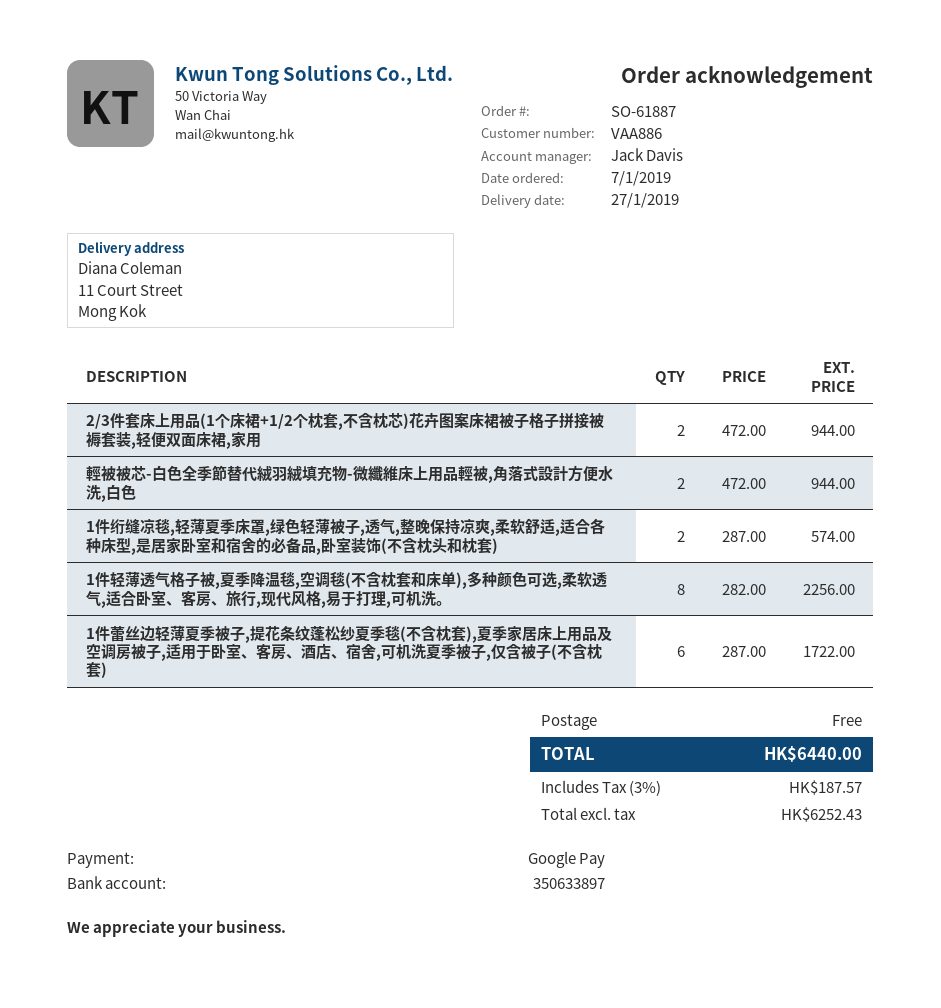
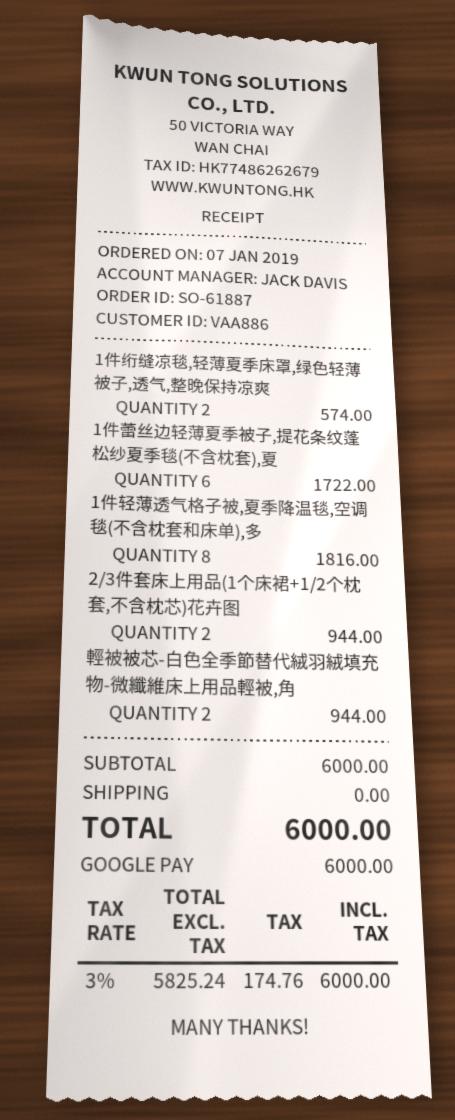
1件轻薄透气格子被,夏季降温毯,空调毯(不含枕套和床单),多种颜色可选,柔软透气,适合卧室、客房、旅行,现代风格,易于打理,可机洗。: 8 for 2256.00 -> 8 for 1816.00
net: 6252.43 -> 5825.24
tax: 3% = 187.57 -> 3% = 174.76
total: 6440.00 -> 6000.00

